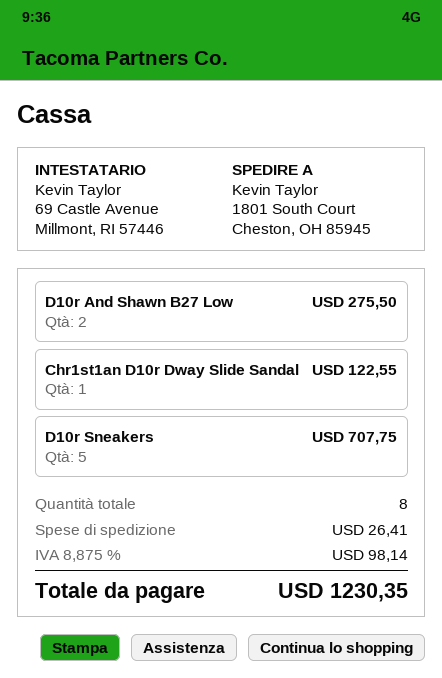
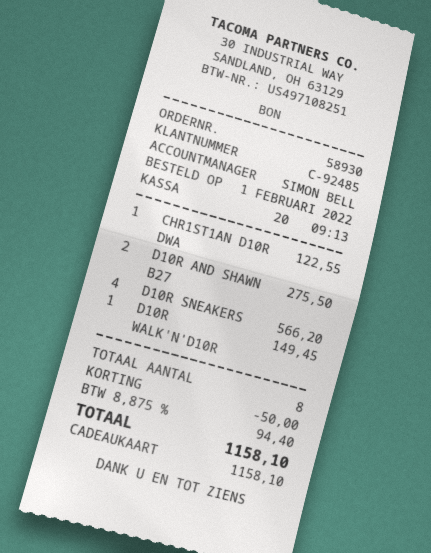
D10r Sneakers: 5 for 707.75 -> 4 for 566.20
D10R WALK'N'D10R: none -> 1 for 149.45
discount: none -> 50.00
shipping: 26.41 -> none
tax: 8.875% = 98.14 -> 8.875% = 94.40
total: 1230.35 -> 1158.10

